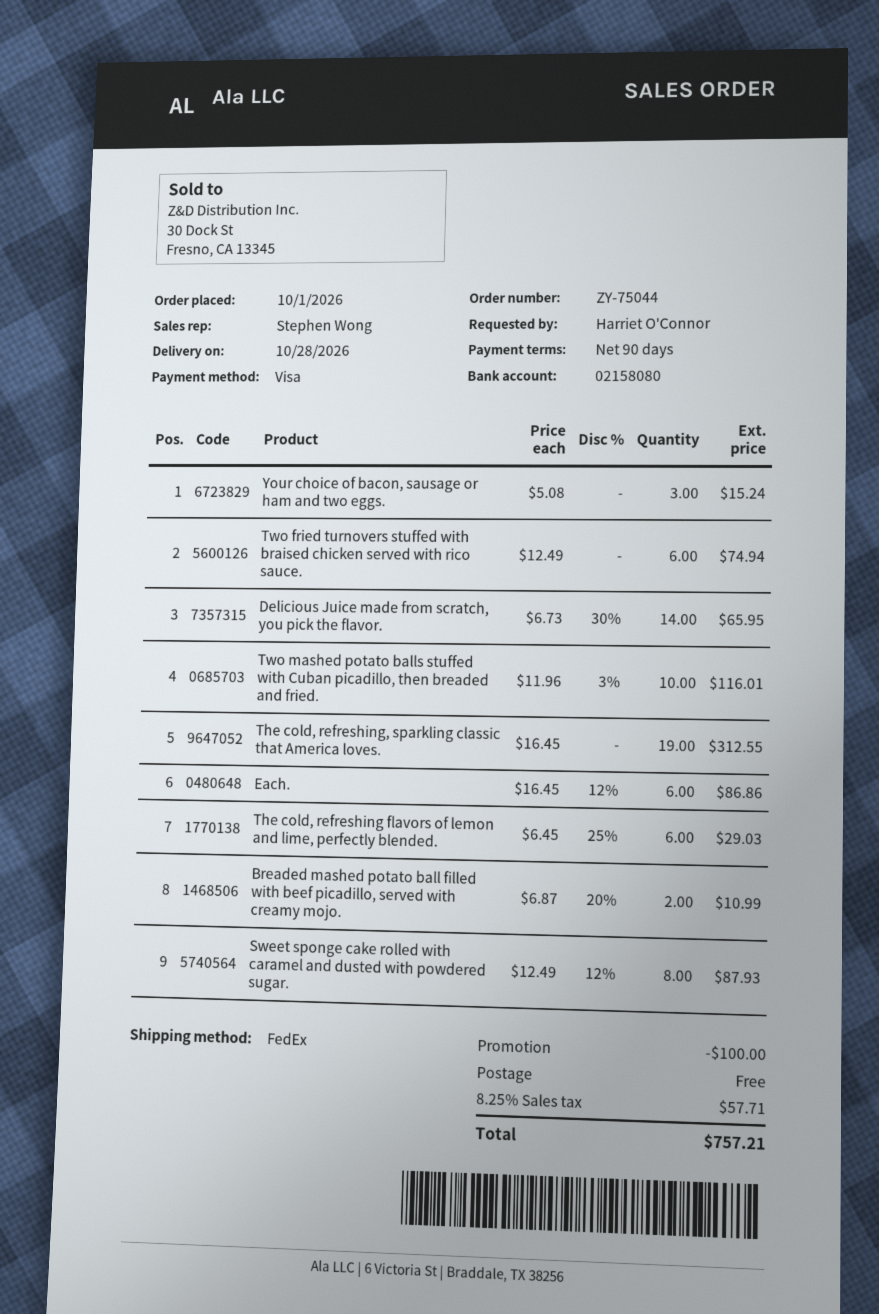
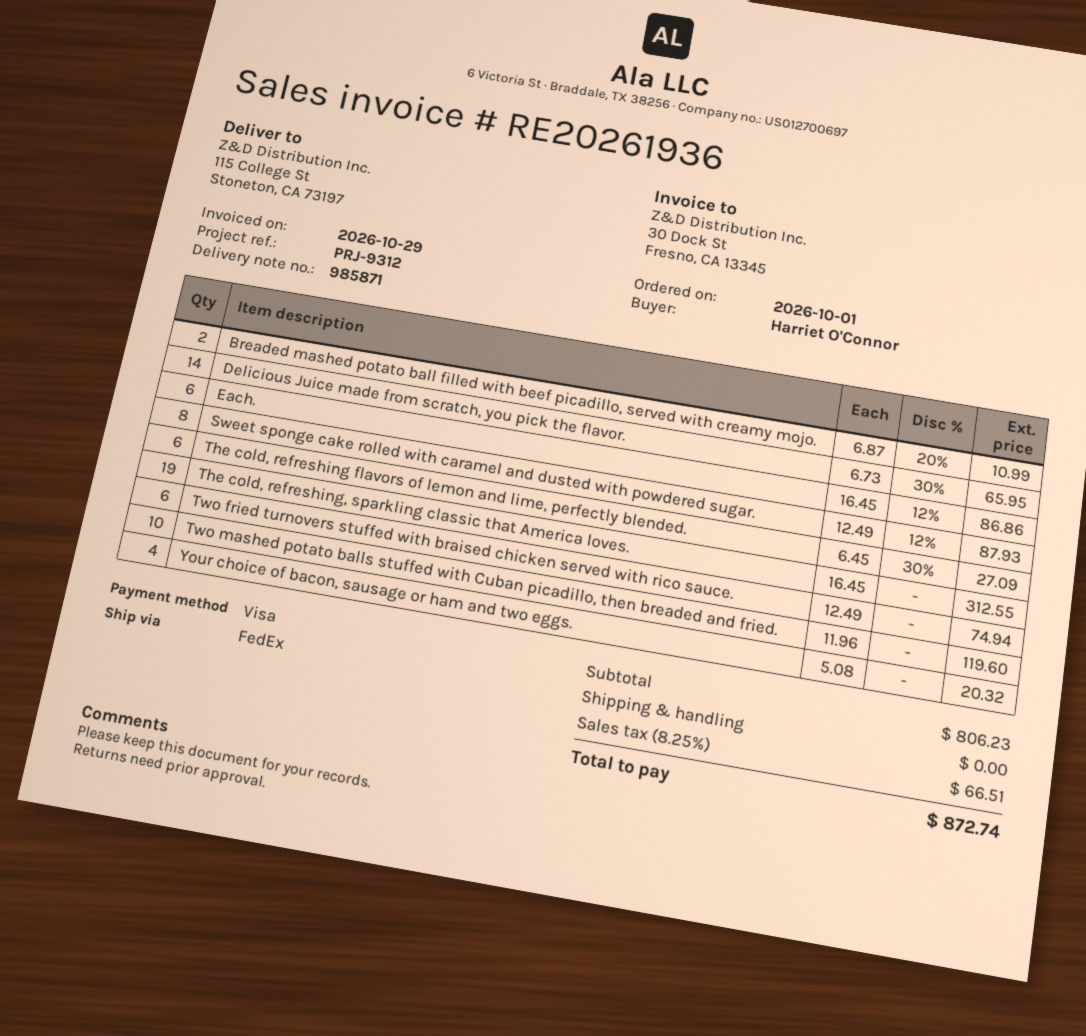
Your choice of bacon, sausage or ham and two eggs.: 3 x 5.08 = 15.24 -> 4 x 5.08 = 20.32
Two mashed potato balls stuffed with Cuban picadillo, then breaded and fried.: 10 x 11.96 - 3% = 116.01 -> 10 x 11.96 = 119.60
The cold, refreshing flavors of lemon and lime, perfectly blended.: 6 x 6.45 - 25% = 29.03 -> 6 x 6.45 - 30% = 27.09
discount: 100.00 -> none
tax: 8.25% = 57.71 -> 8.25% = 66.51
total: 757.21 -> 872.74

